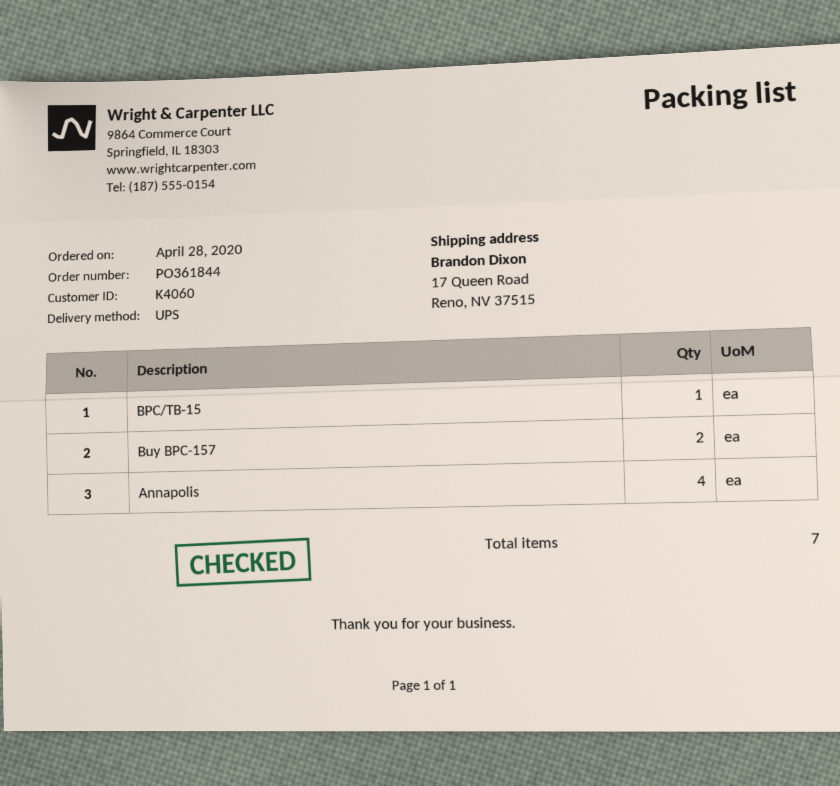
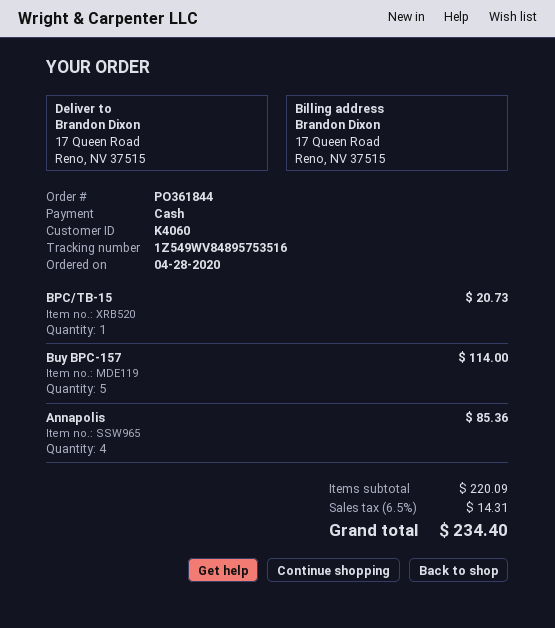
Buy BPC-157: 2 -> 5

